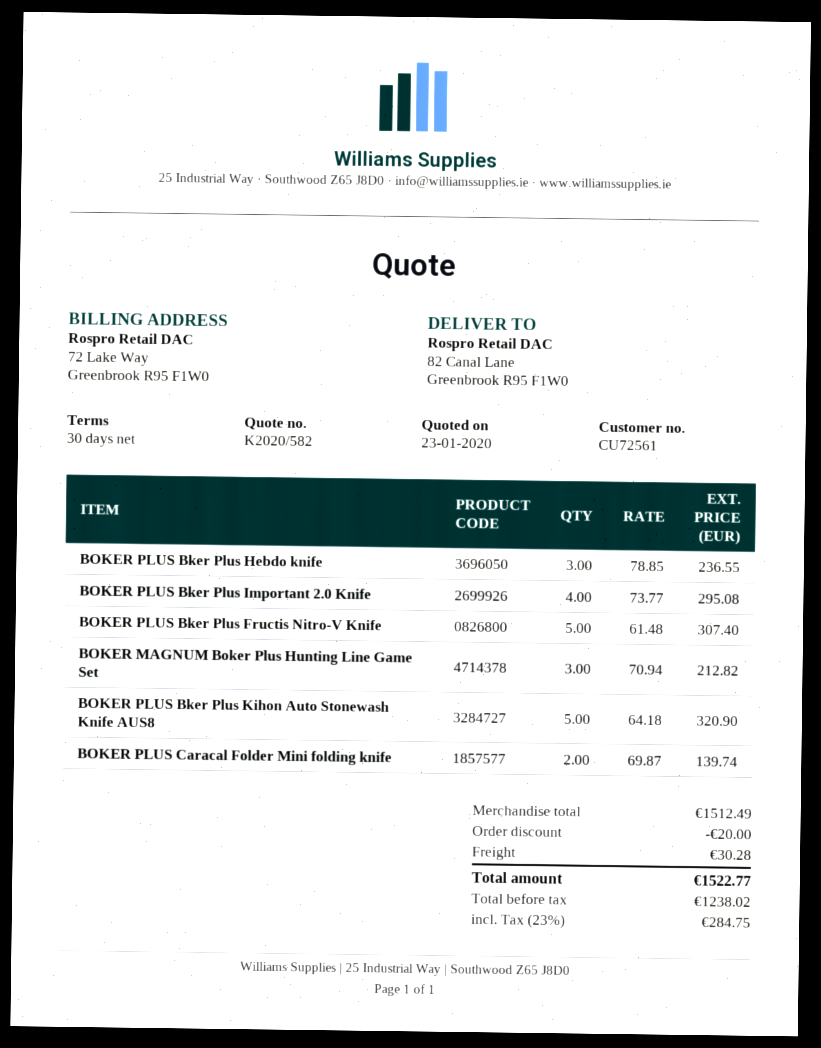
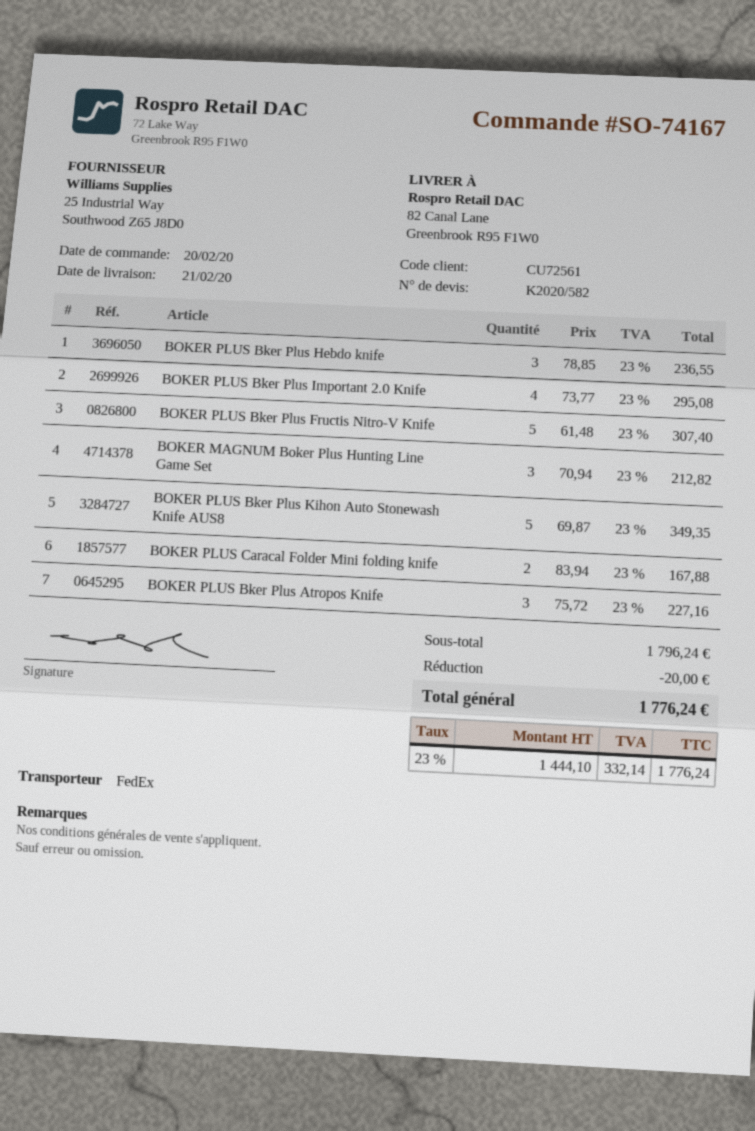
BOKER PLUS Bker Plus Kihon Auto Stonewash Knife AUS8: 5 x 64.18 = 320.90 -> 5 x 69.87 = 349.35
BOKER PLUS Caracal Folder Mini folding knife: 2 x 69.87 = 139.74 -> 2 x 83.94 = 167.88
BOKER PLUS Bker Plus Atropos Knife: none -> 3 x 75.72 = 227.16
subtotal: 1512.49 -> 1796.24
shipping: 30.28 -> none
net: 1238.02 -> 1444.10
tax: 23% = 284.75 -> 23% = 332.14
total: 1522.77 -> 1776.24

